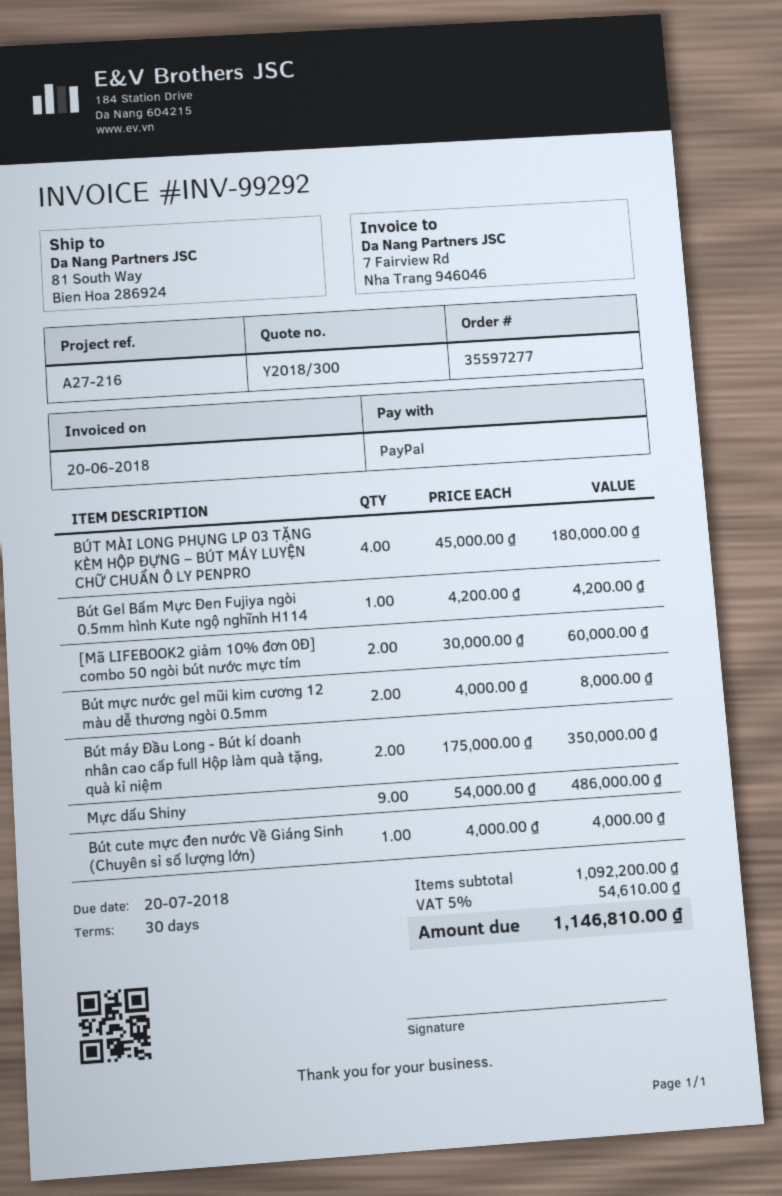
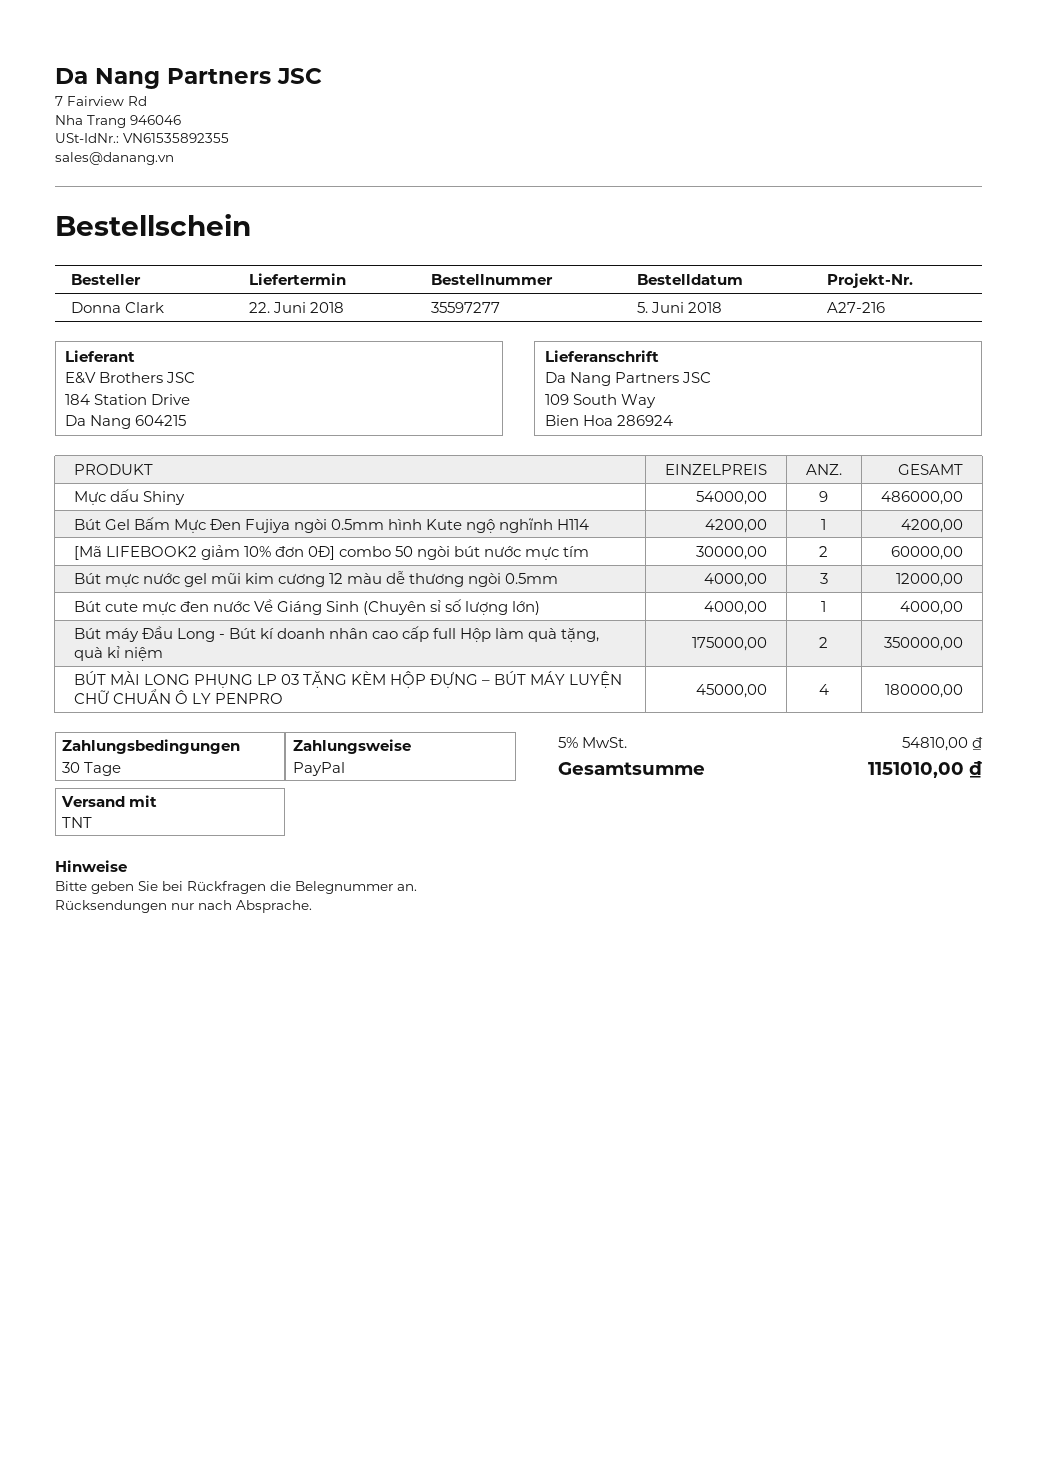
ship to: 81 South Way, Bien Hoa 286924 -> 109 South Way, Bien Hoa 286924
Bút mực nước gel mũi kim cương 12 màu dễ thương ngòi 0.5mm: 2 x 4000.00 = 8000.00 -> 3 x 4000.00 = 12000.00
tax: 5% = 54610.00 -> 5% = 54810.00
total: 1146810.00 -> 1151010.00

